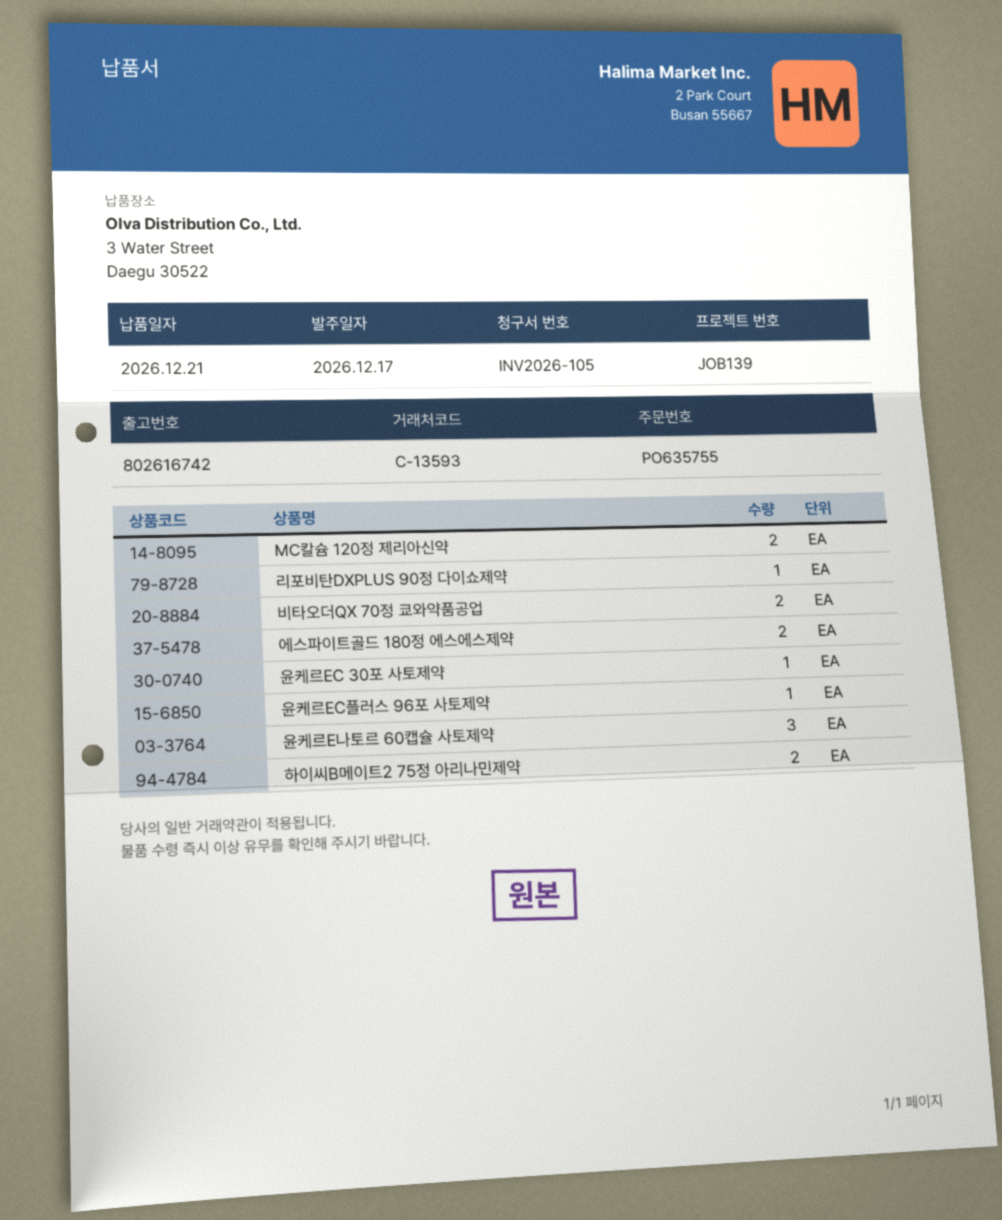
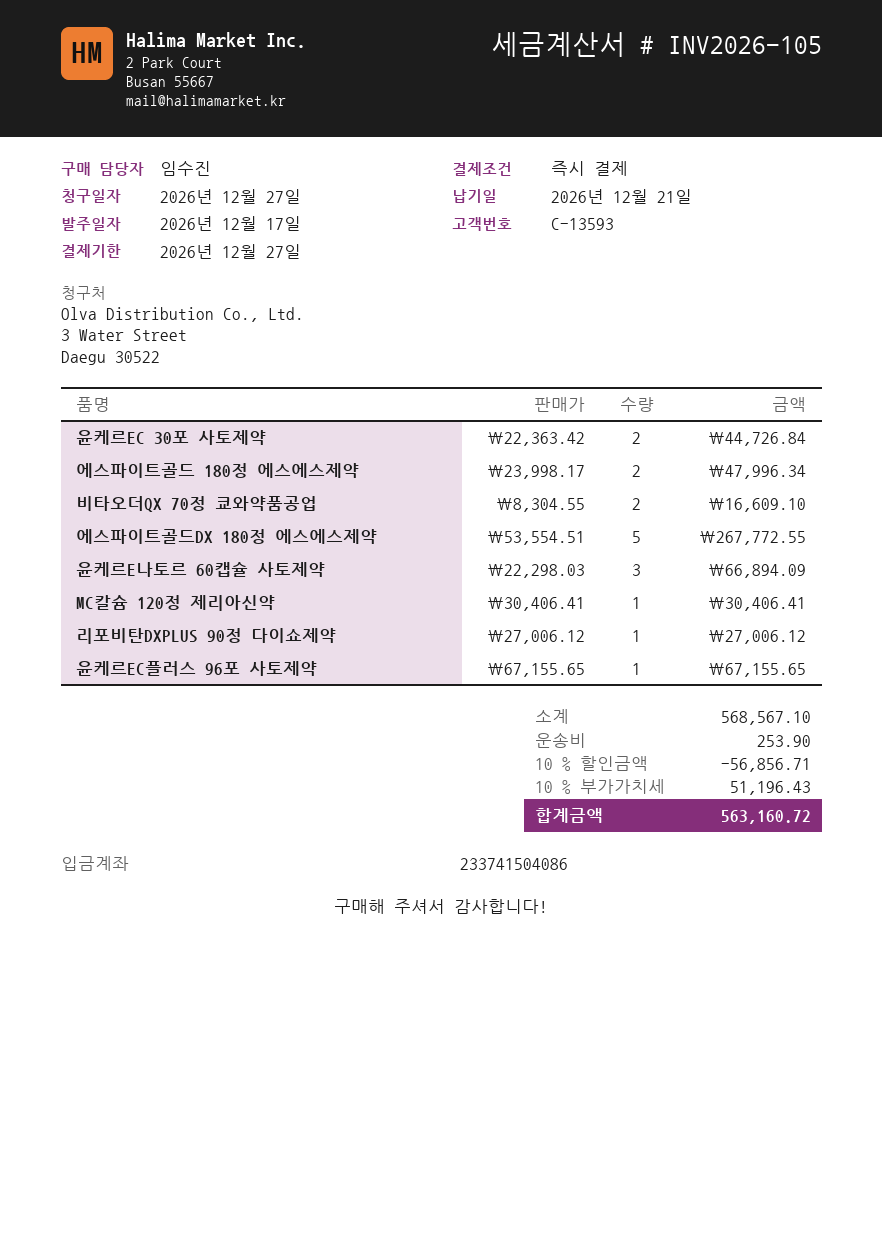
MC칼슘 120정 제리아신약: 2 -> 1
윤케르EC 30포 사토제약: 1 -> 2
하이씨B메이트2 75정 아리나민제약: 2 -> none
에스파이트골드DX 180정 에스에스제약: none -> 5

